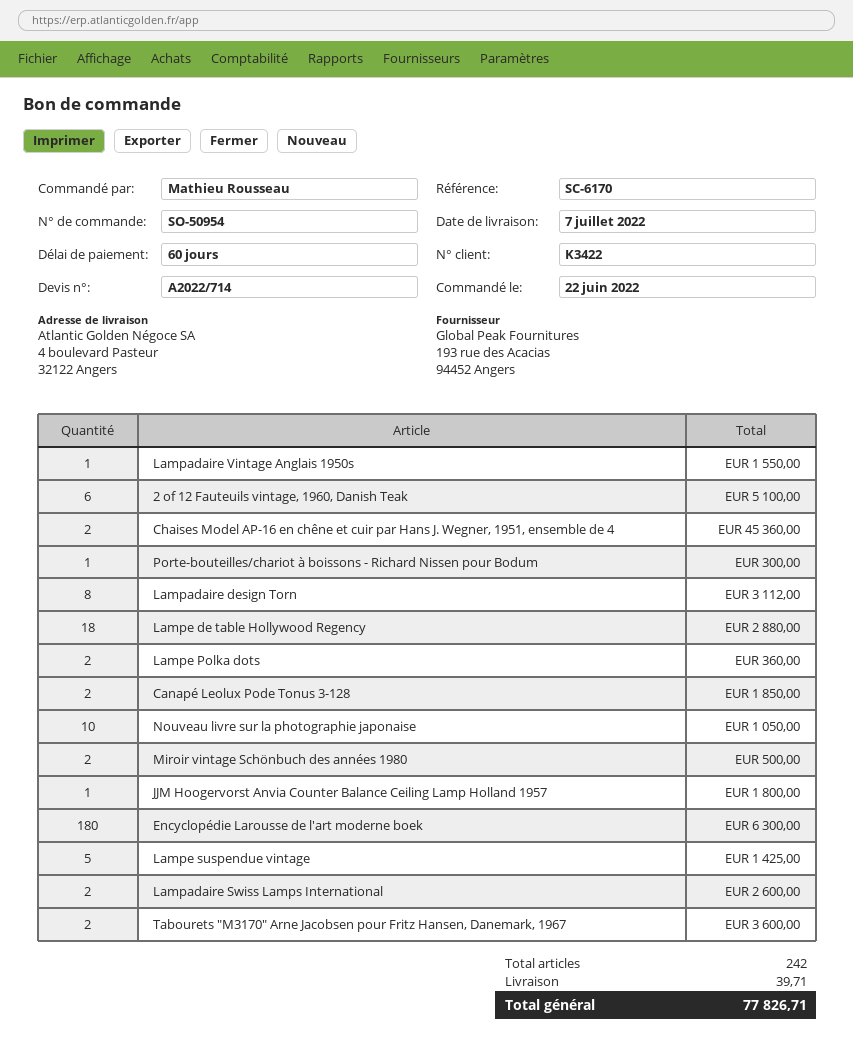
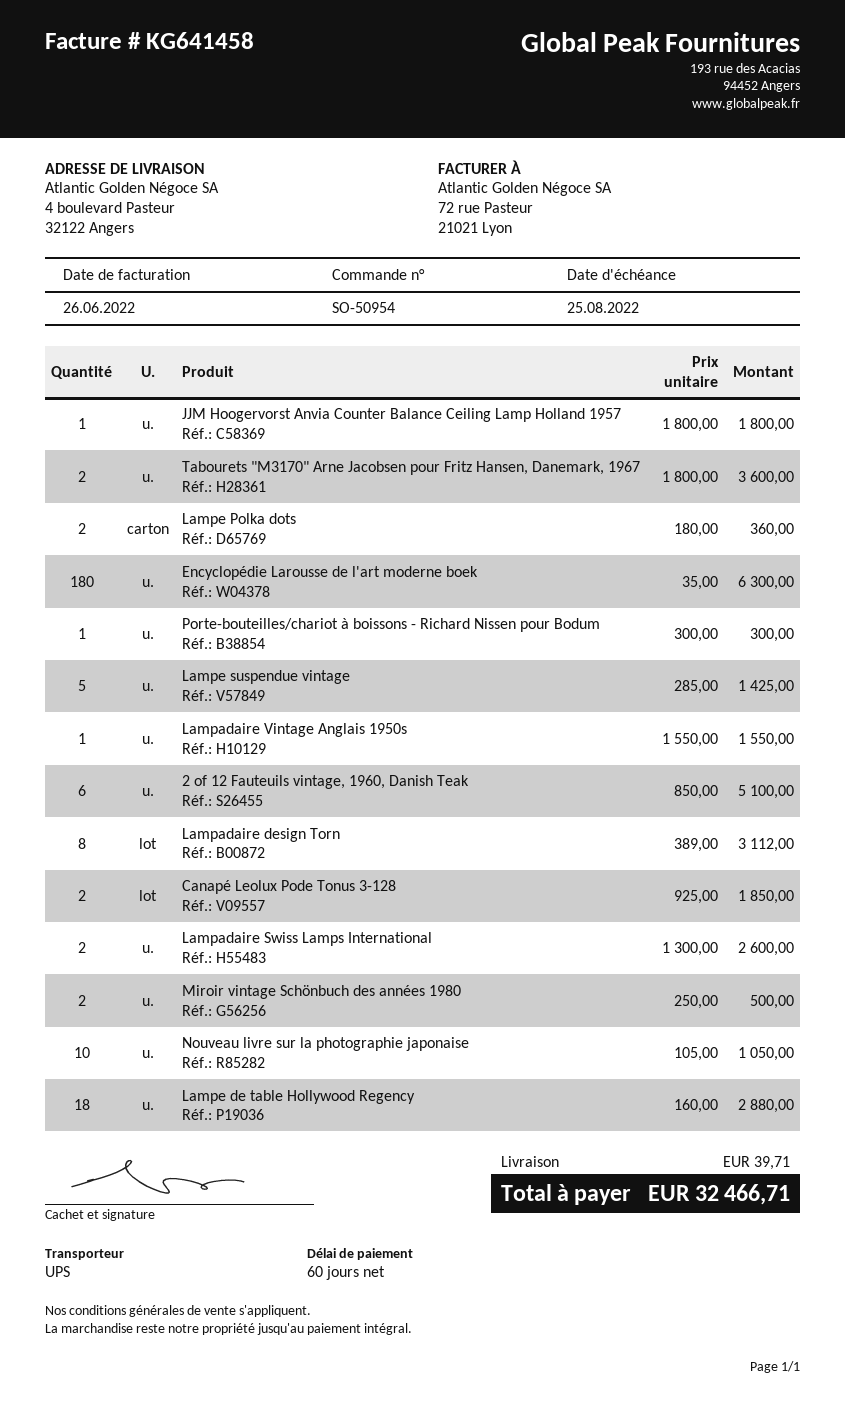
Chaises Model AP-16 en chêne et cuir par Hans J. Wegner, 1951, ensemble de 4: 2 for 45360.00 -> none
total: 77826.71 -> 32466.71

